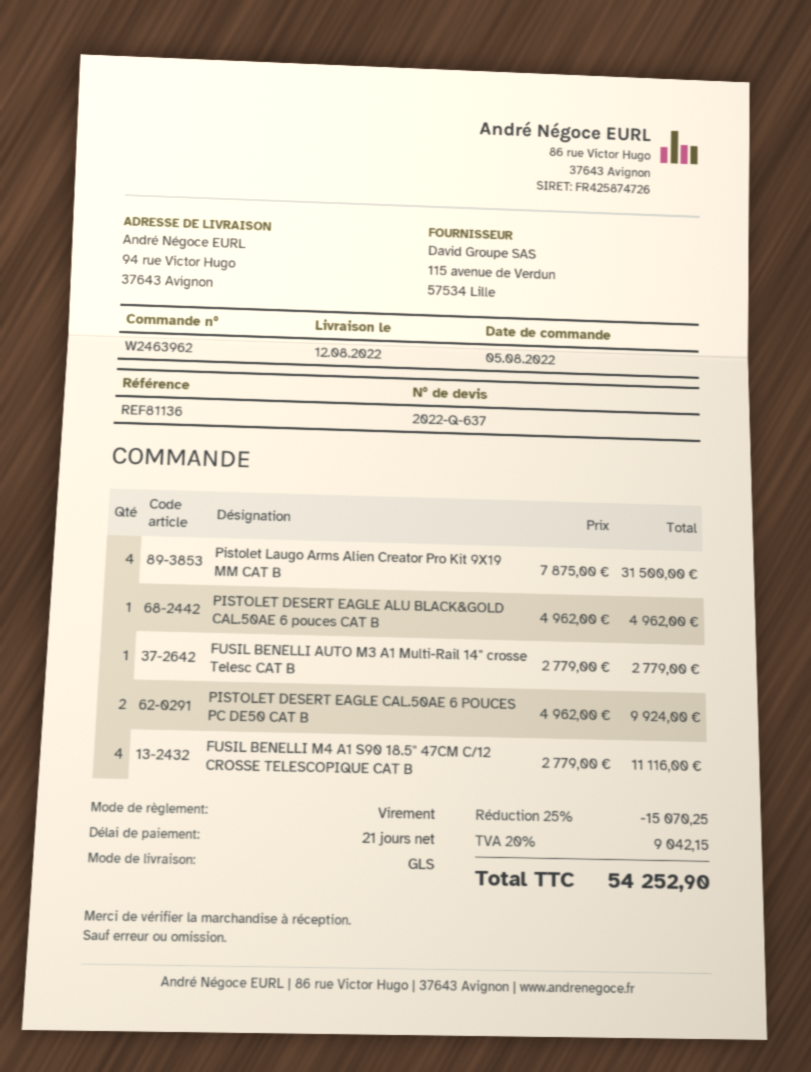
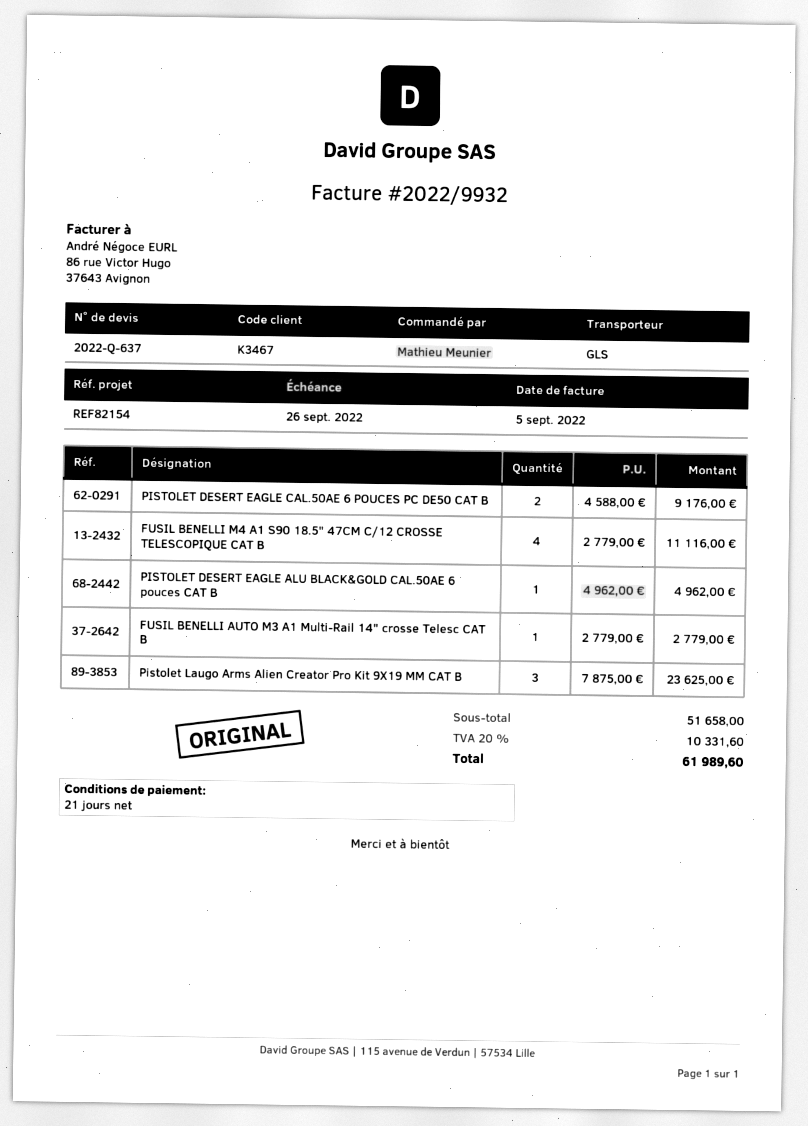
reference: REF81136 -> REF82154
Pistolet Laugo Arms Alien Creator Pro Kit 9X19 MM CAT B: 4 x 7875.00 = 31500.00 -> 3 x 7875.00 = 23625.00
PISTOLET DESERT EAGLE CAL.50AE 6 POUCES PC DE50 CAT B: 2 x 4962.00 = 9924.00 -> 2 x 4588.00 = 9176.00
discount: 25% = 15070.25 -> none
tax: 20% = 9042.15 -> 20% = 10331.60
total: 54252.90 -> 61989.60

